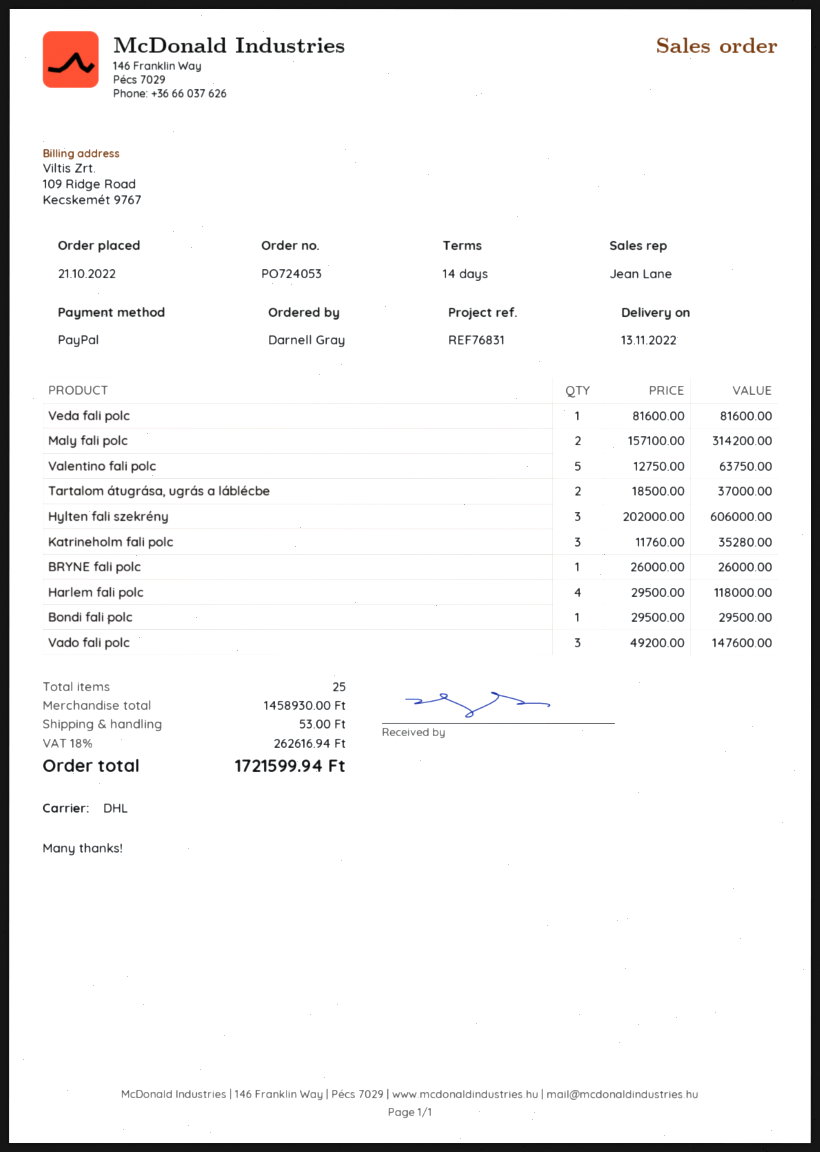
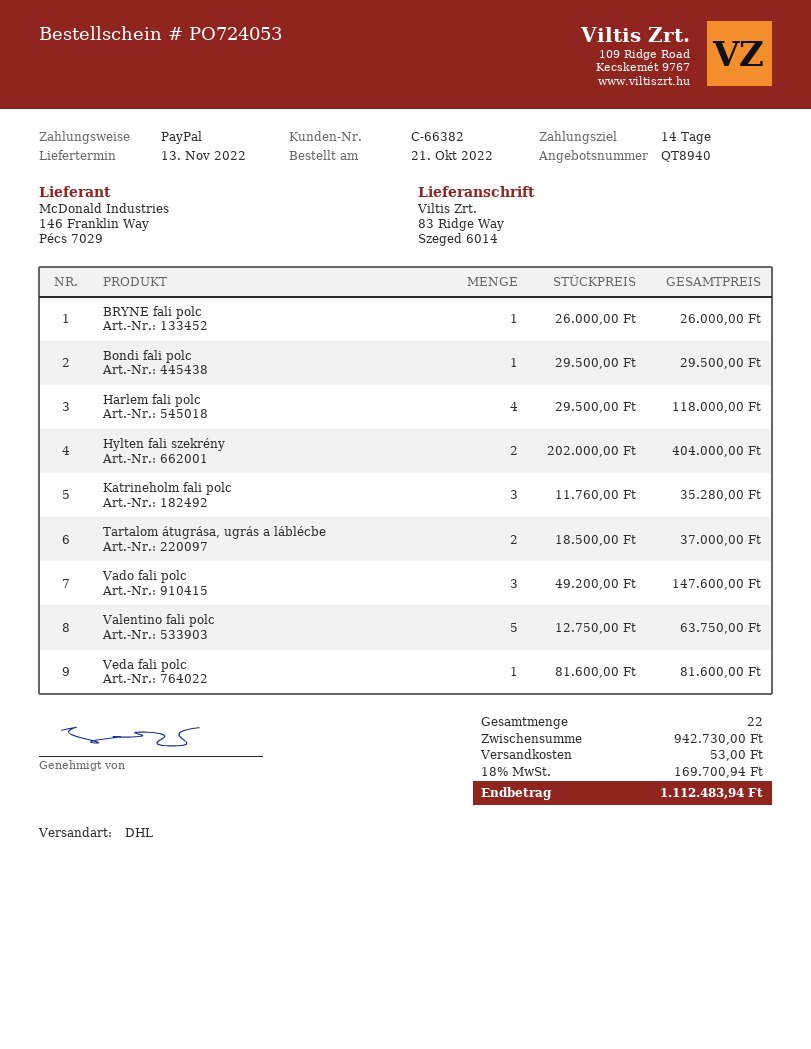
Maly fali polc: 2 x 157100.00 = 314200.00 -> none
Hylten fali szekrény: 3 x 202000.00 = 606000.00 -> 2 x 202000.00 = 404000.00
total quantity: 25 -> 22
subtotal: 1458930.00 -> 942730.00
tax: 18% = 262616.94 -> 18% = 169700.94
total: 1721599.94 -> 1112483.94

